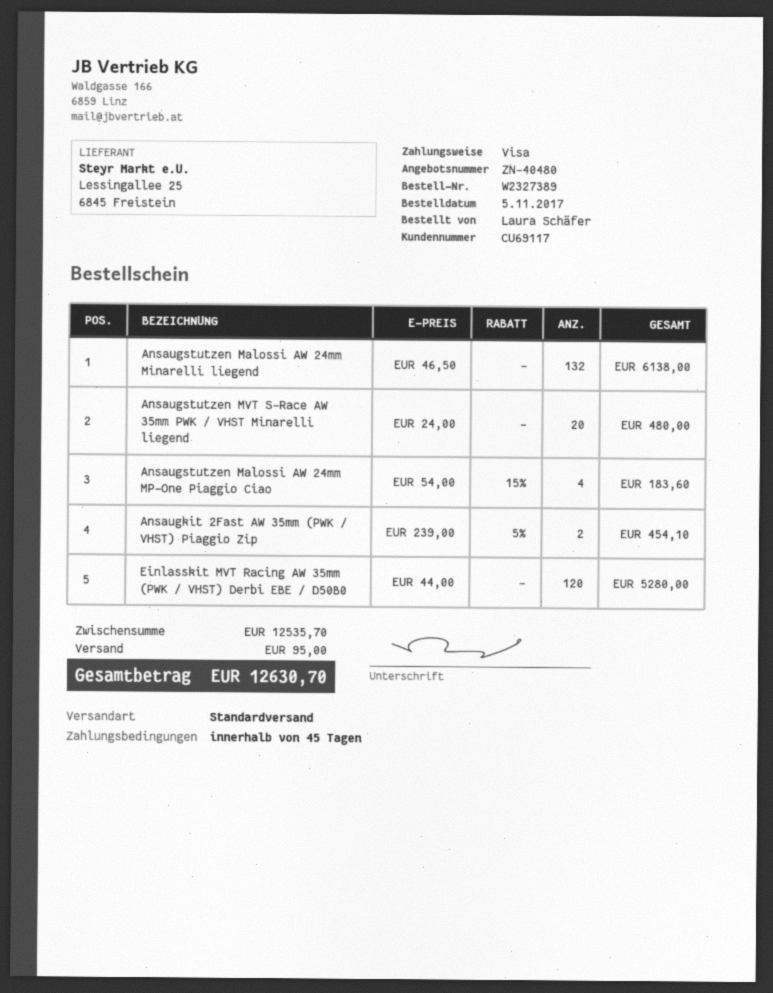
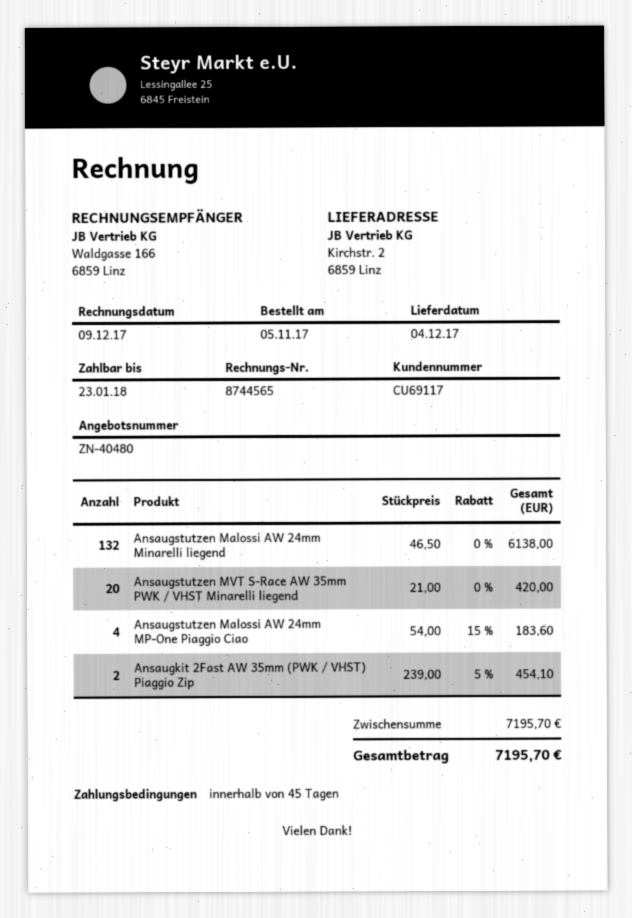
Ansaugstutzen MVT S-Race AW 35mm PWK / VHST Minarelli liegend: 20 x 24.00 = 480.00 -> 20 x 21.00 = 420.00
Einlasskit MVT Racing AW 35mm (PWK / VHST) Derbi EBE / D50B0: 120 x 44.00 = 5280.00 -> none
subtotal: 12535.70 -> 7195.70
shipping: 95.00 -> none
total: 12630.70 -> 7195.70

